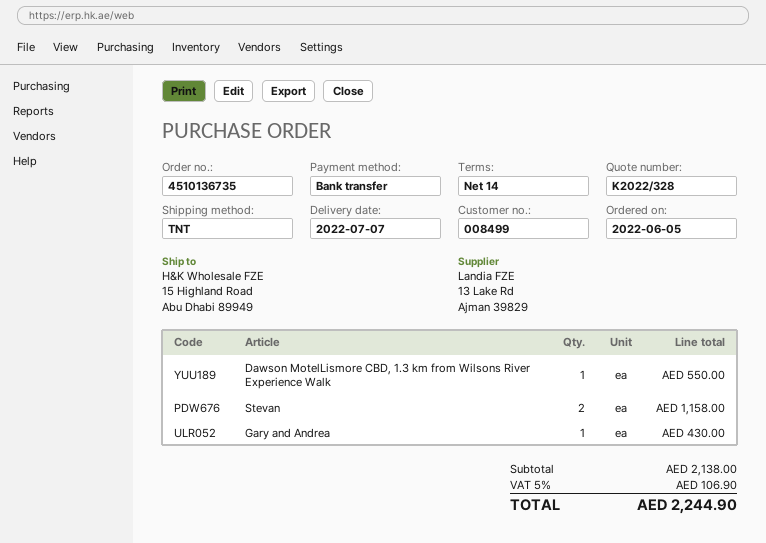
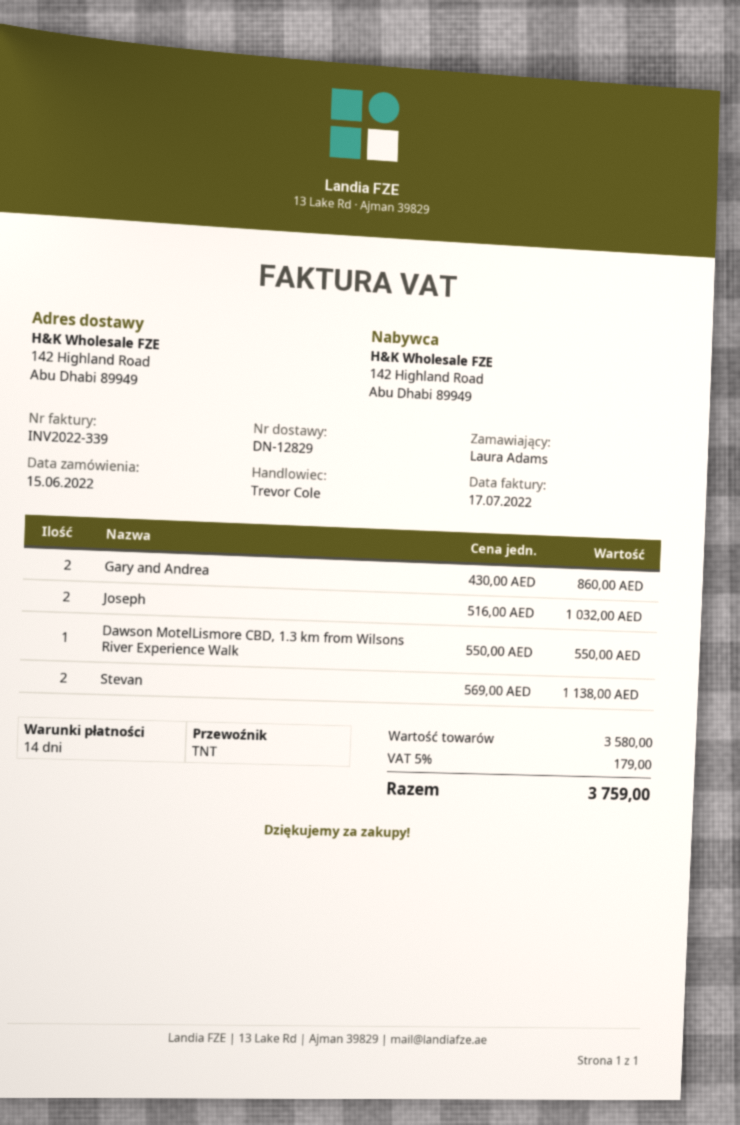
order date: 2022-06-05 -> 2022-06-15
ship to: 15 Highland Road, Abu Dhabi 89949 -> 142 Highland Road, Abu Dhabi 89949
Stevan: 2 for 1158.00 -> 2 for 1138.00
Gary and Andrea: 1 for 430.00 -> 2 for 860.00
Joseph: none -> 2 for 1032.00
subtotal: 2138.00 -> 3580.00
tax: 5% = 106.90 -> 5% = 179.00
total: 2244.90 -> 3759.00

